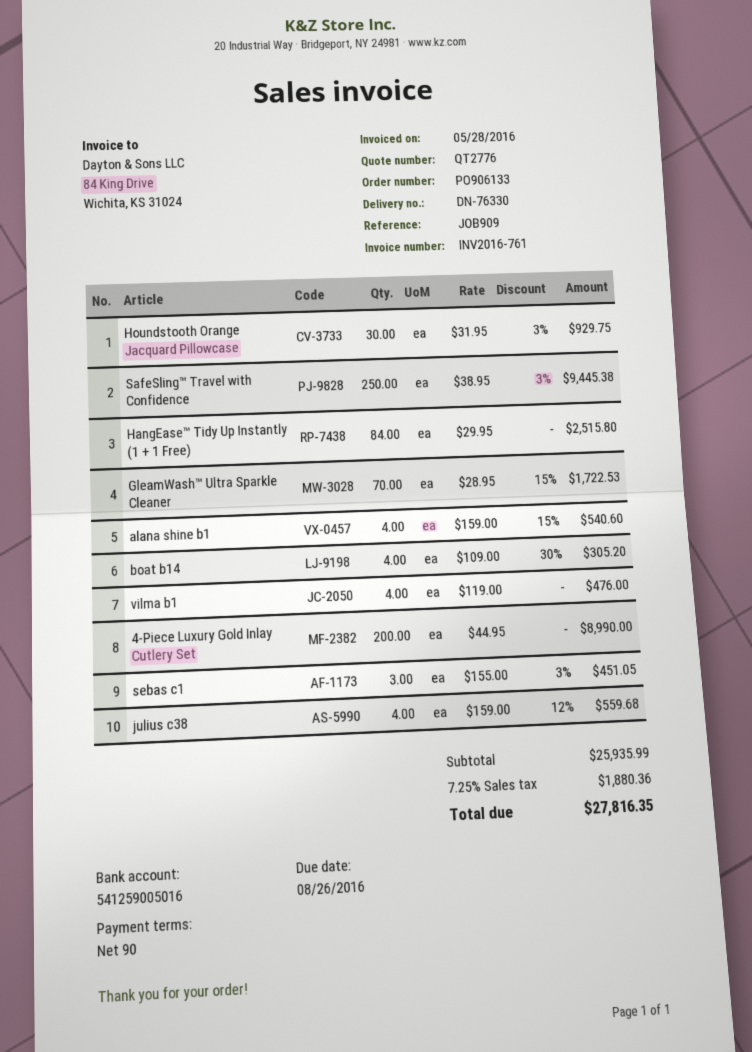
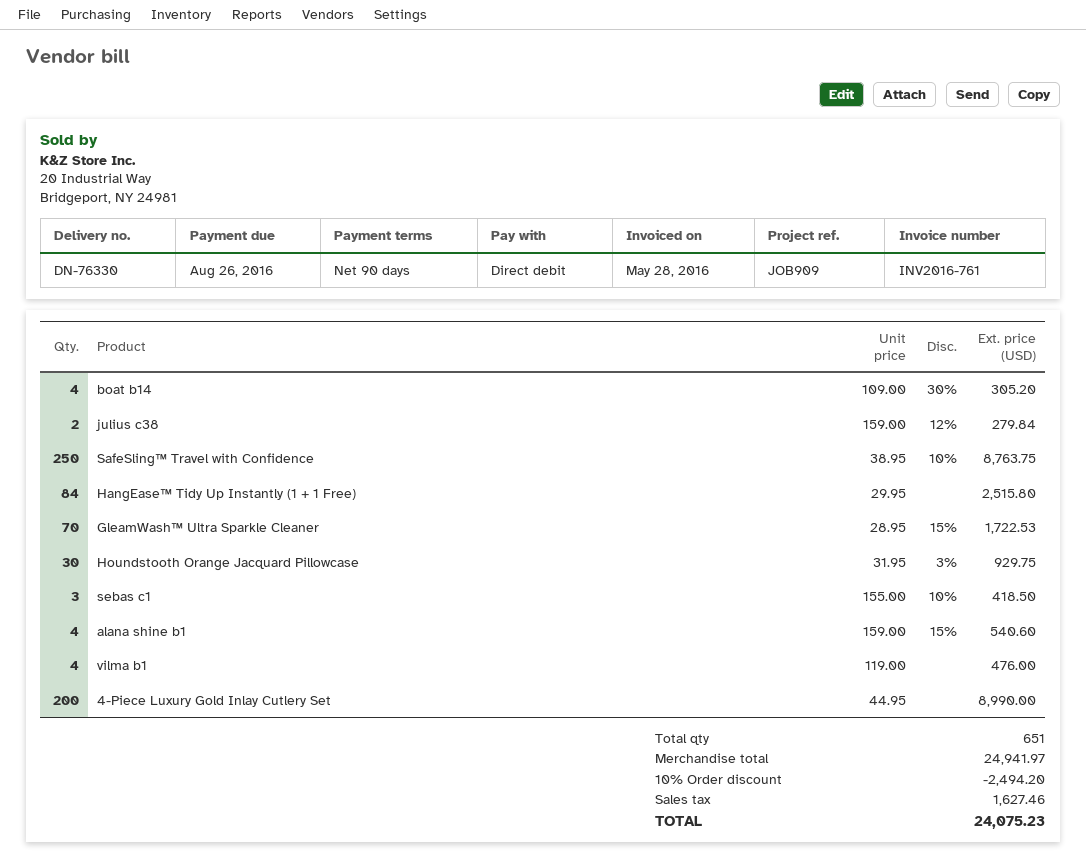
SafeSling™ Travel with Confidence: 250 x 38.95 - 3% = 9445.38 -> 250 x 38.95 - 10% = 8763.75
sebas c1: 3 x 155.00 - 3% = 451.05 -> 3 x 155.00 - 10% = 418.50
julius c38: 4 x 159.00 - 12% = 559.68 -> 2 x 159.00 - 12% = 279.84
subtotal: 25935.99 -> 24941.97
discount: none -> 10% = 2494.20
tax: 1880.36 -> 1627.46
total: 27816.35 -> 24075.23

